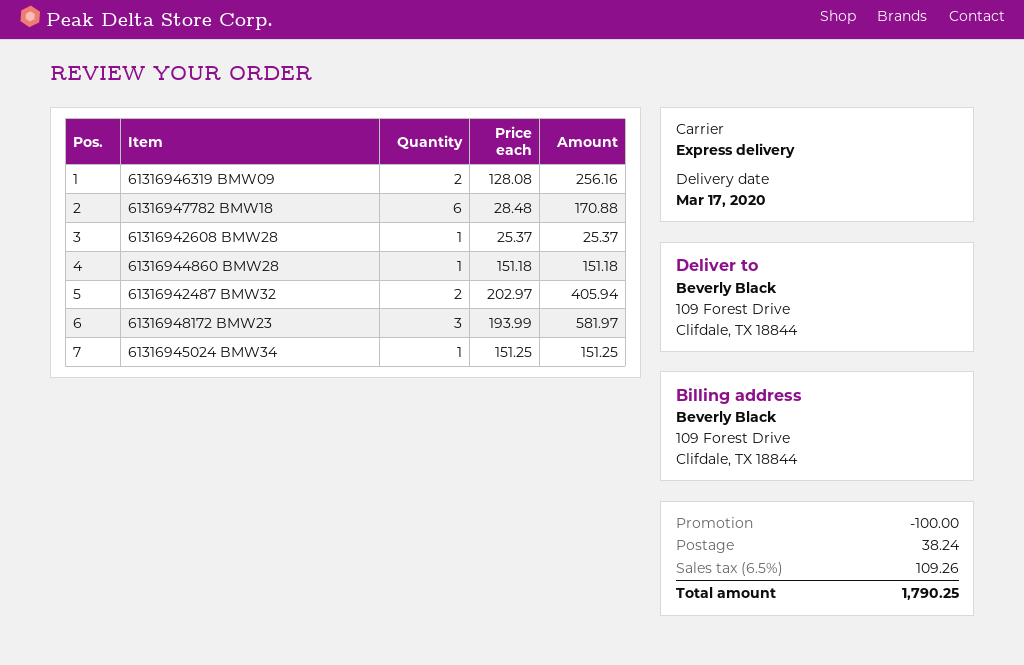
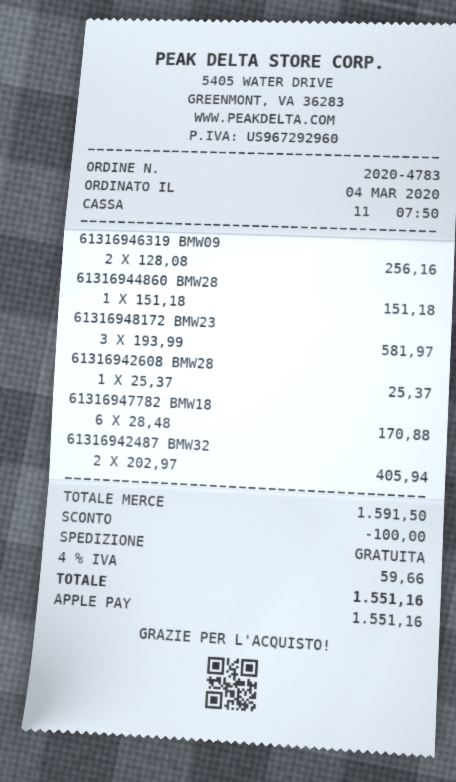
61316945024 BMW34: 1 x 151.25 = 151.25 -> none
shipping: 38.24 -> 0.00
tax: 6.5% = 109.26 -> 4% = 59.66
total: 1790.25 -> 1551.16

